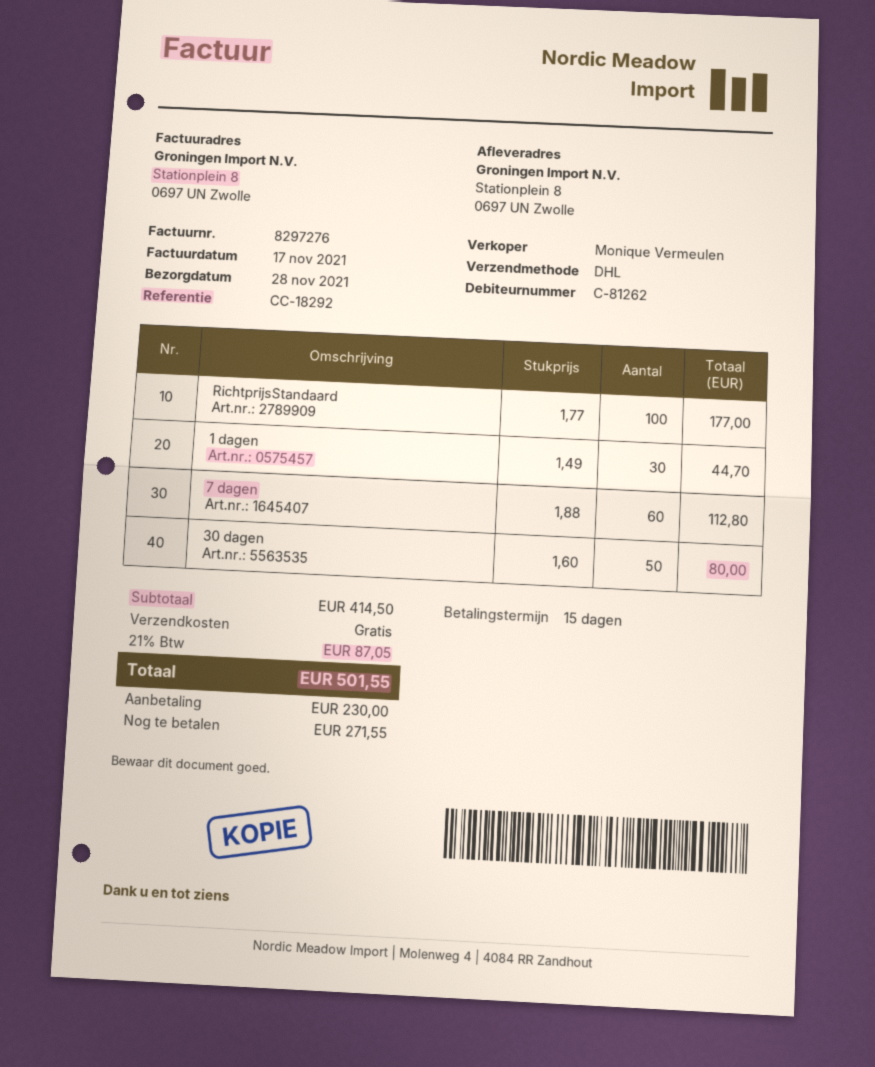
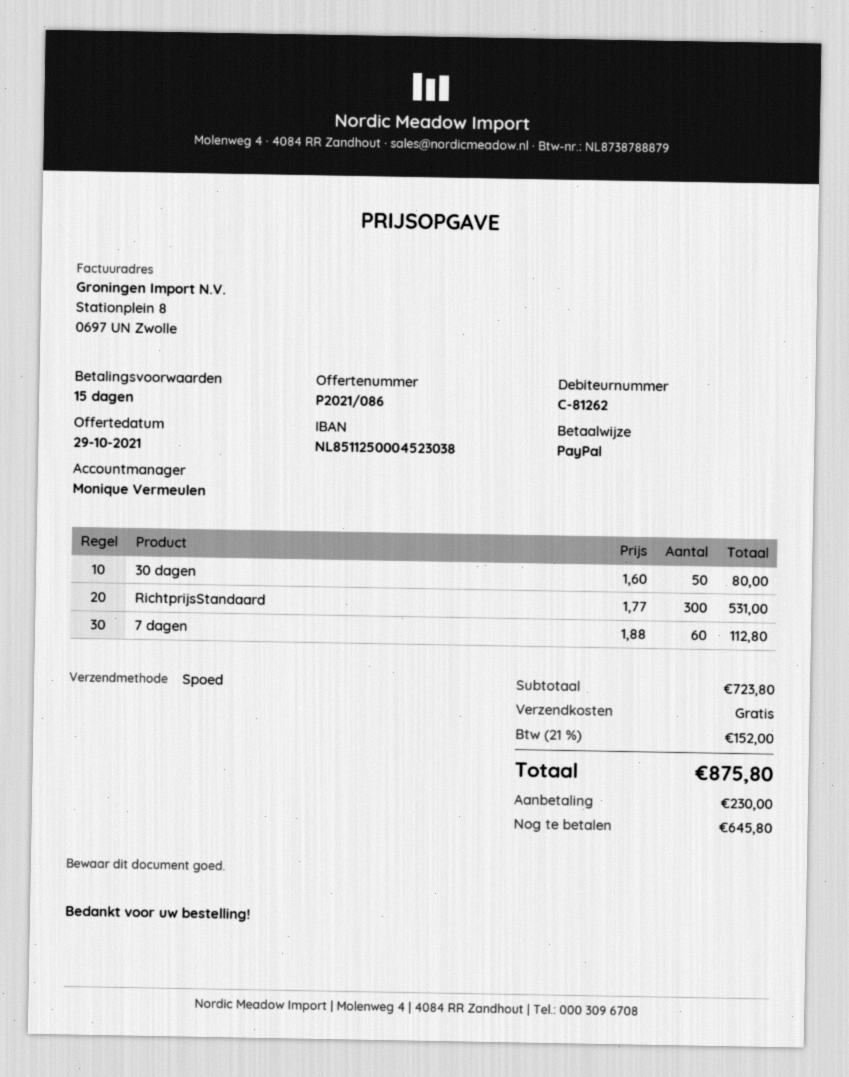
shipping method: DHL -> express
RichtprijsStandaard: 100 x 1.77 = 177.00 -> 300 x 1.77 = 531.00
1 dagen: 30 x 1.49 = 44.70 -> none
subtotal: 414.50 -> 723.80
tax: 21% = 87.05 -> 21% = 152.00
total: 501.55 -> 875.80
balance: 271.55 -> 645.80

